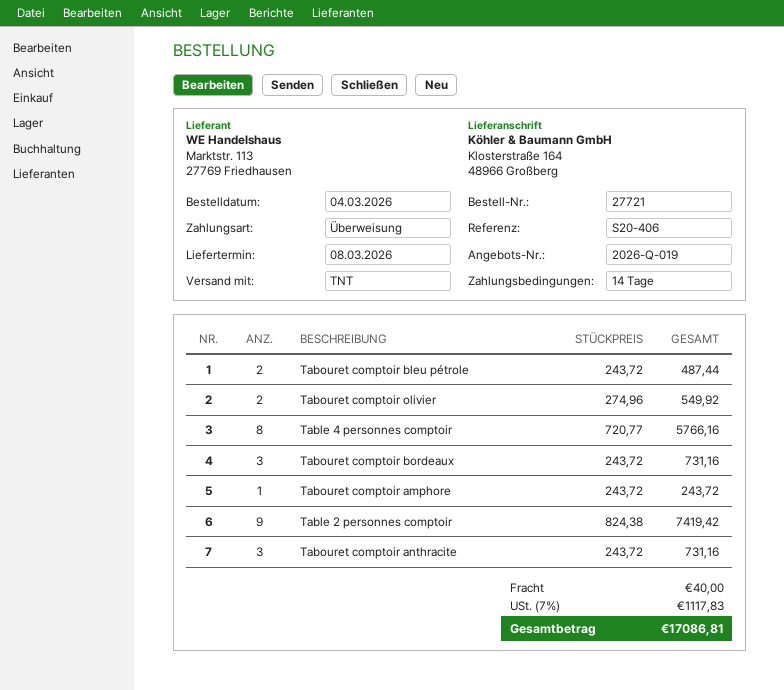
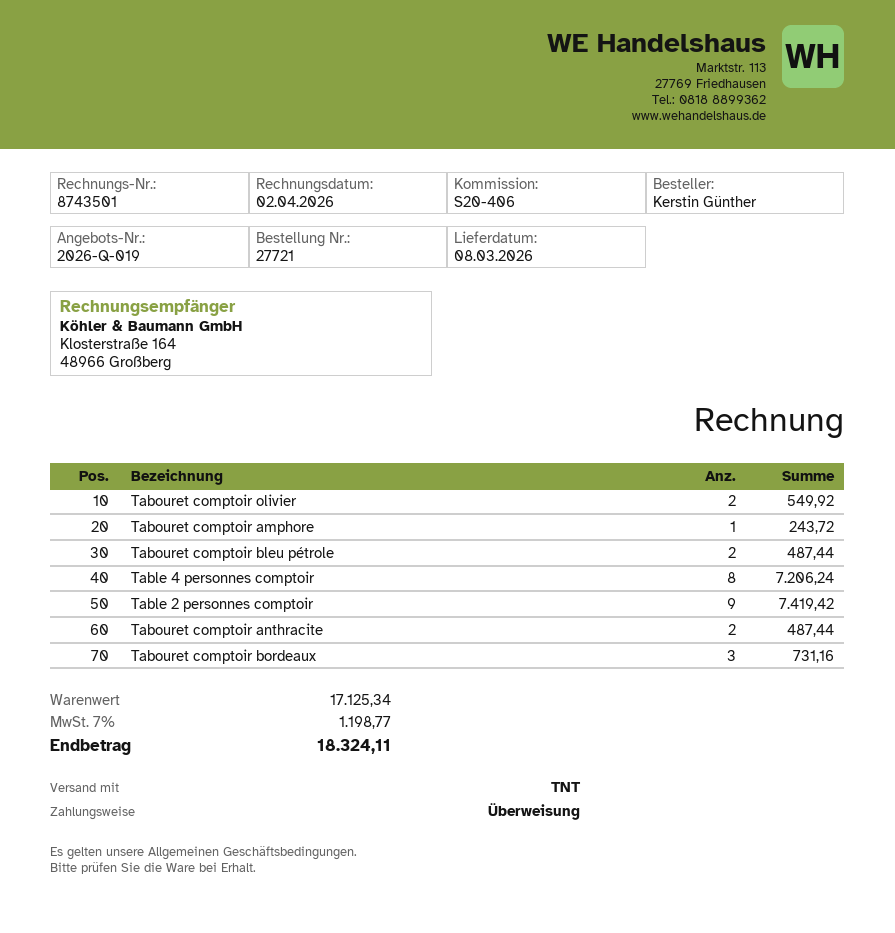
Table 4 personnes comptoir: 8 for 5766.16 -> 8 for 7206.24
Tabouret comptoir anthracite: 3 for 731.16 -> 2 for 487.44
shipping: 40.00 -> none
tax: 7% = 1117.83 -> 7% = 1198.77
total: 17086.81 -> 18324.11

